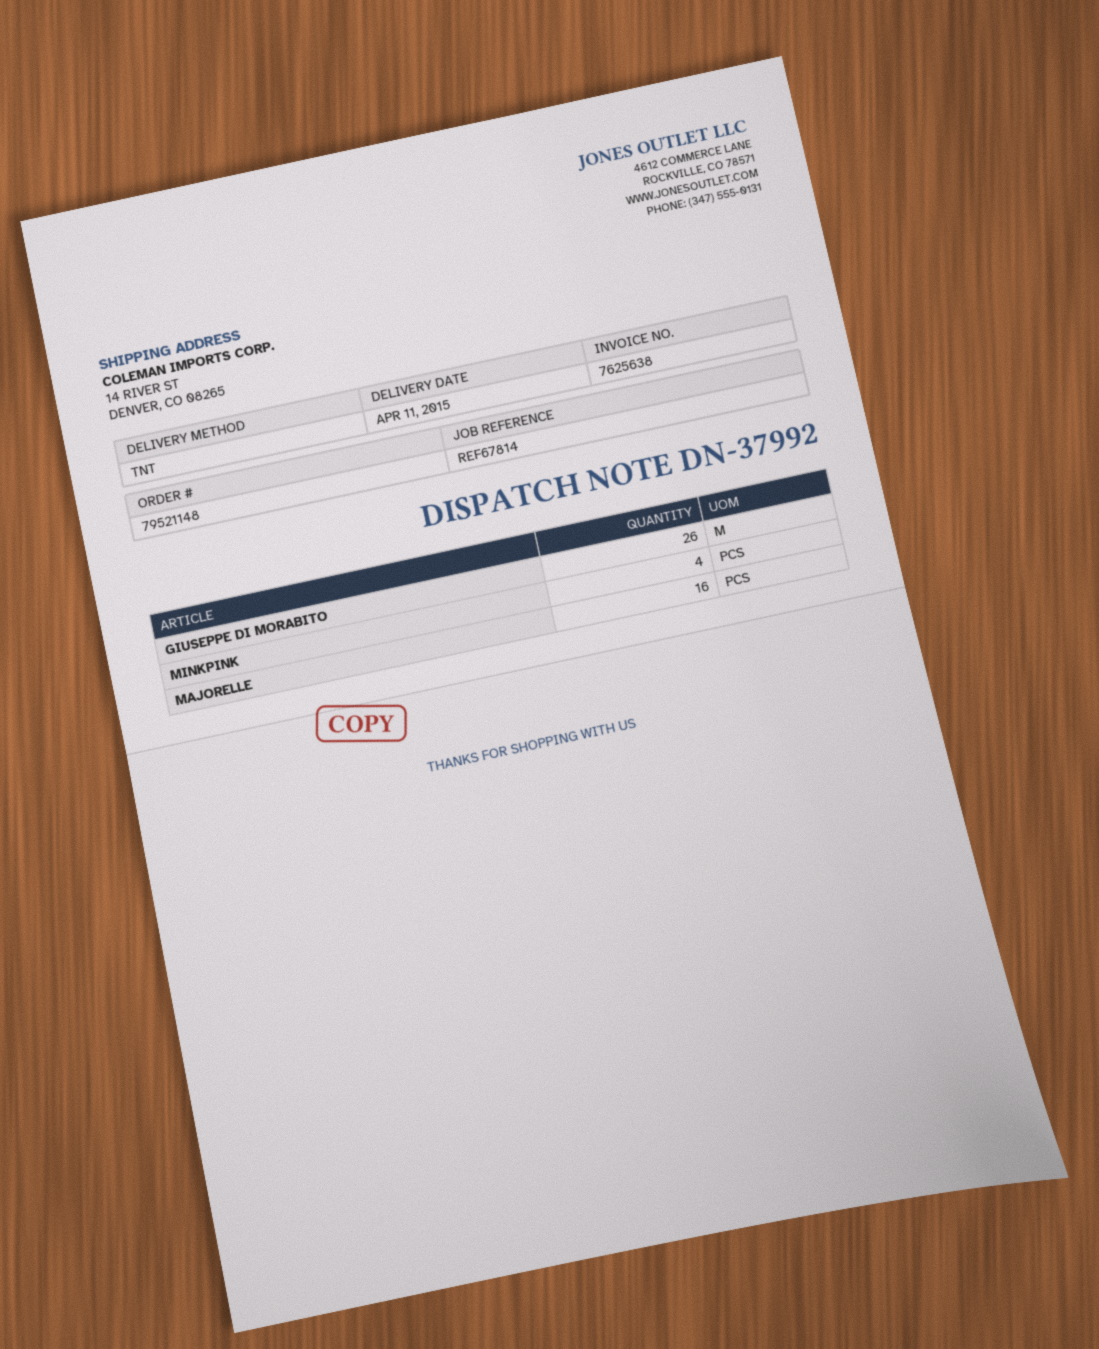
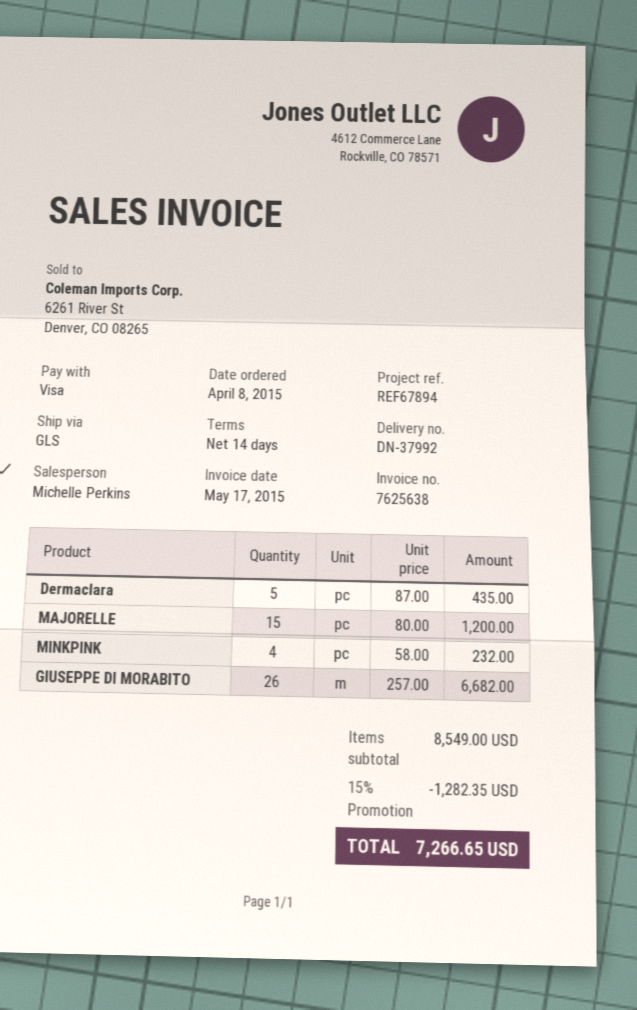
reference: REF67814 -> REF67894
shipping method: TNT -> GLS
MAJORELLE: 16 -> 15
Dermaclara: none -> 5

